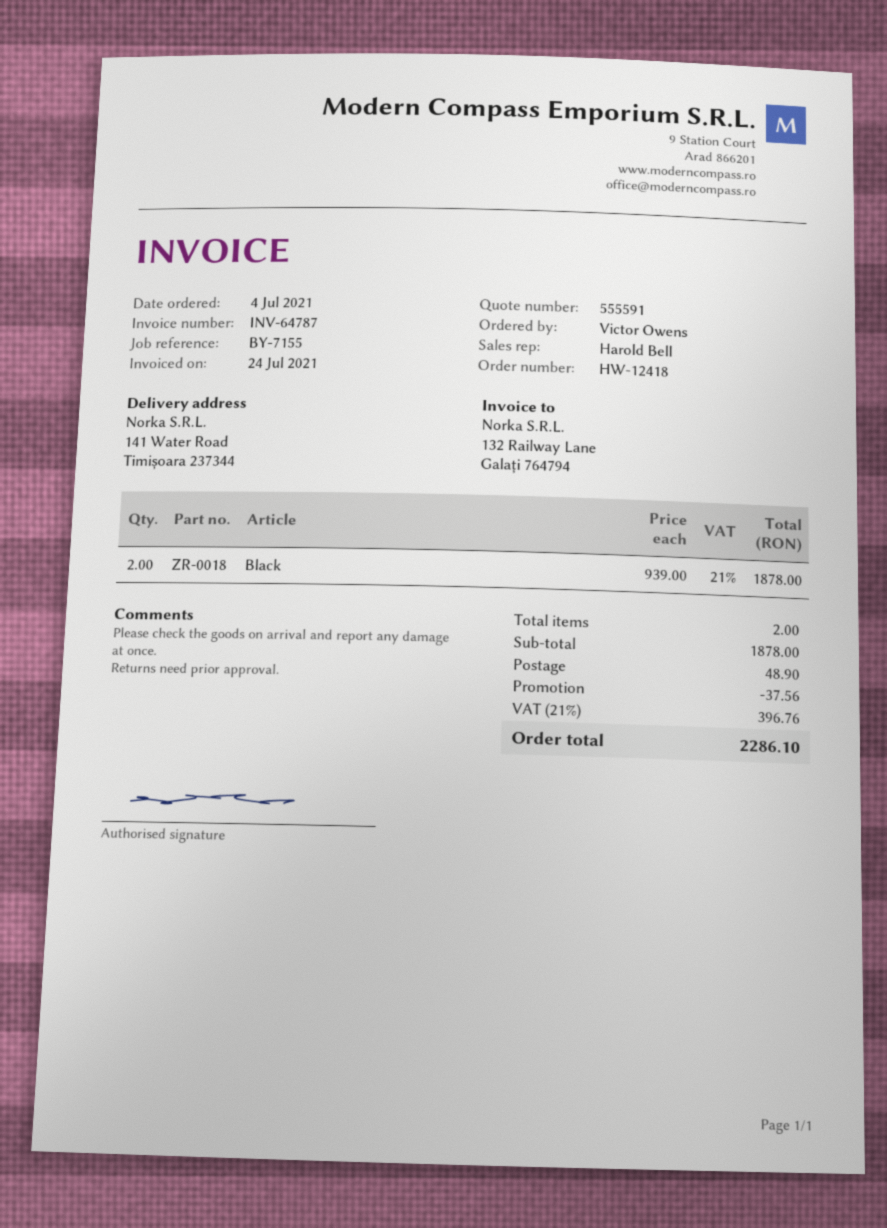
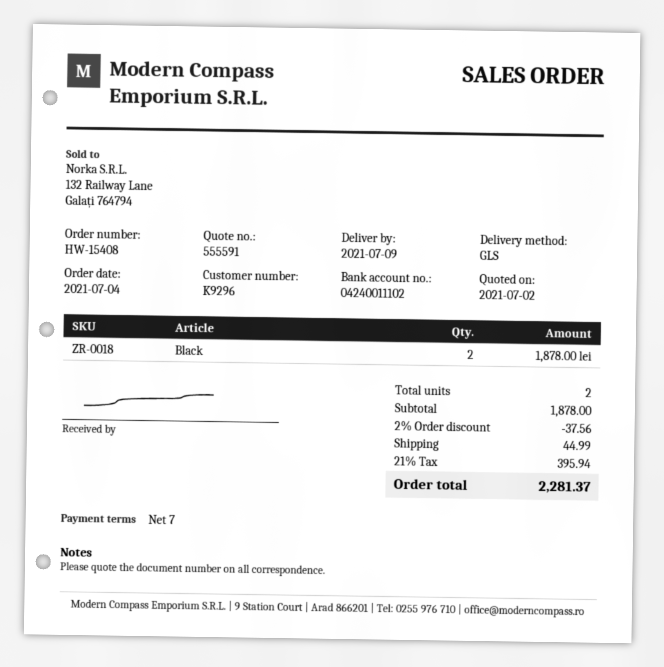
order number: HW-12418 -> HW-15408
shipping: 48.90 -> 44.99
tax: 21% = 396.76 -> 21% = 395.94
total: 2286.10 -> 2281.37

